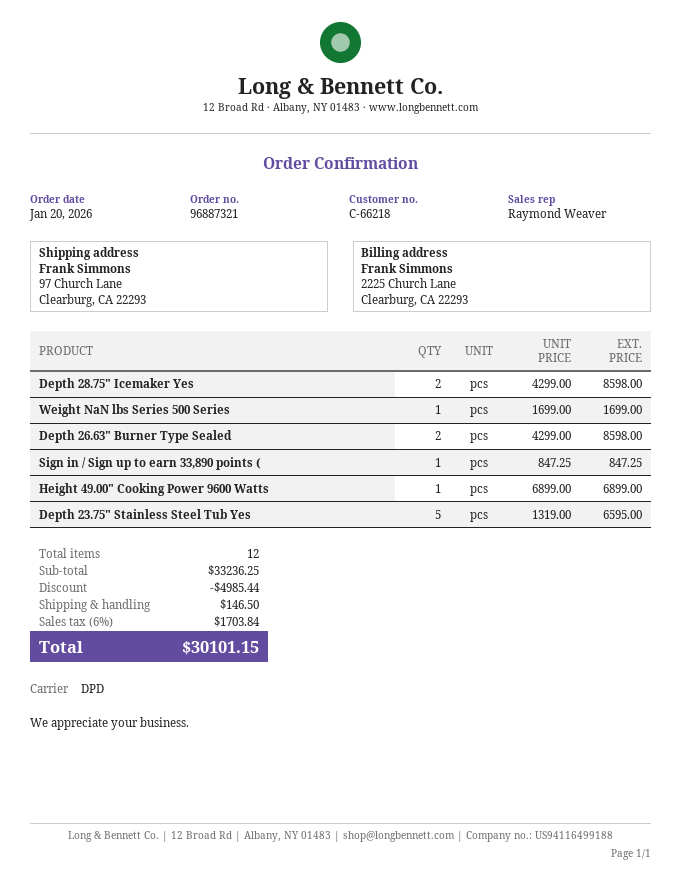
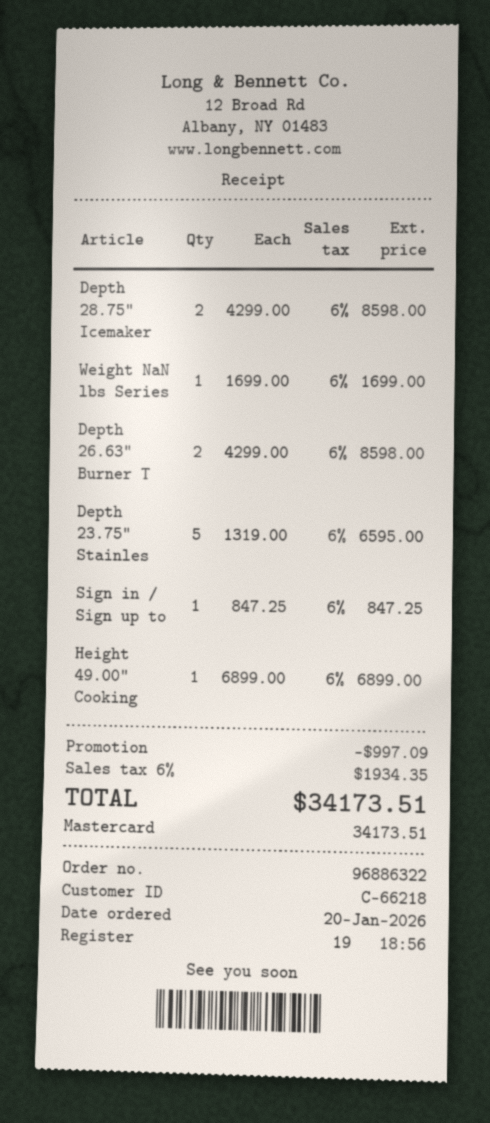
order number: 96887321 -> 96886322
discount: 4985.44 -> 997.09
shipping: 146.50 -> none
tax: 6% = 1703.84 -> 6% = 1934.35
total: 30101.15 -> 34173.51

